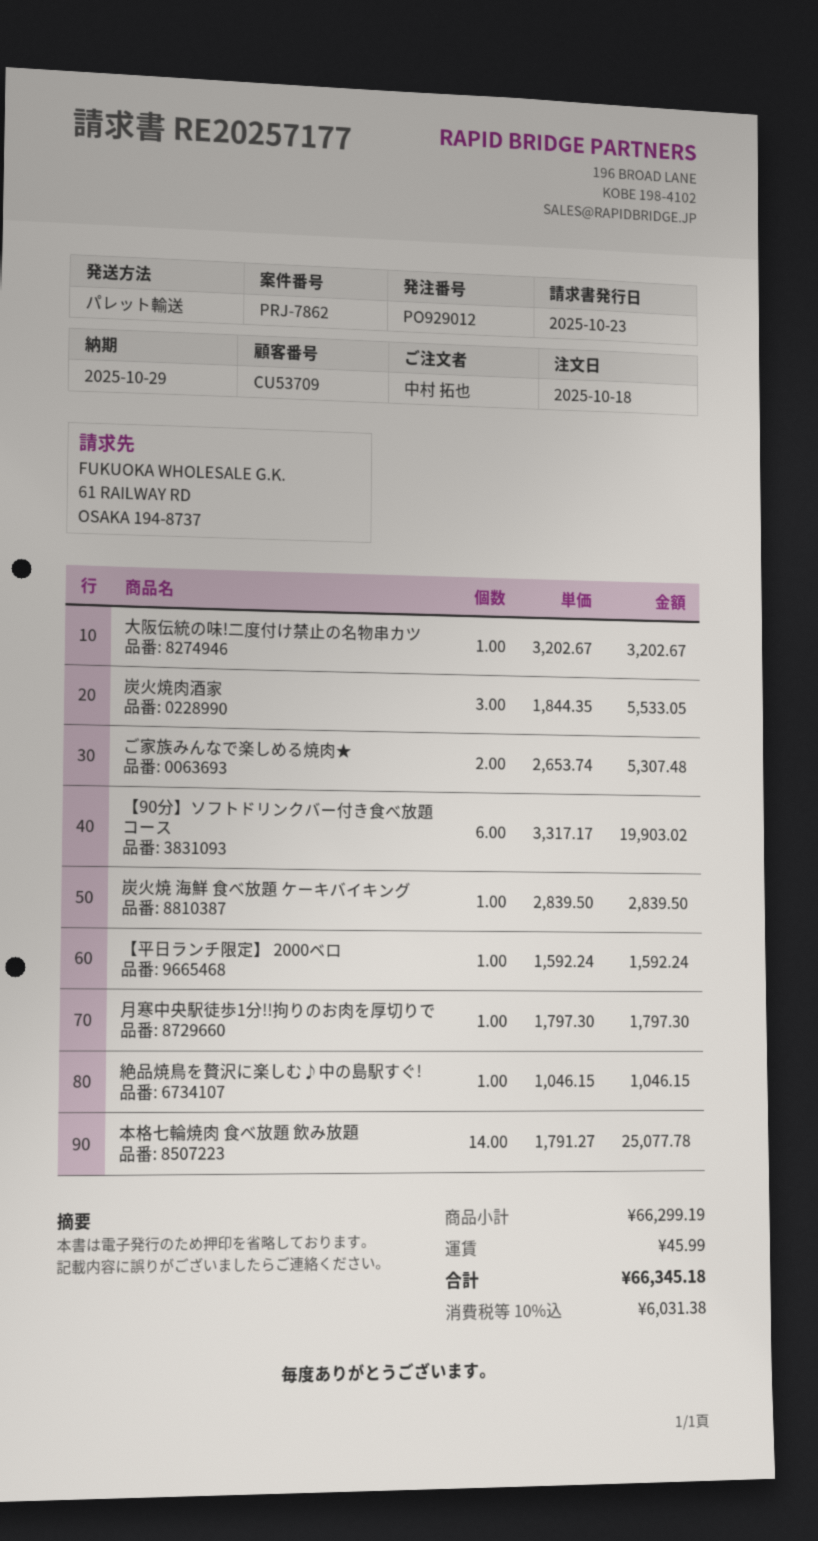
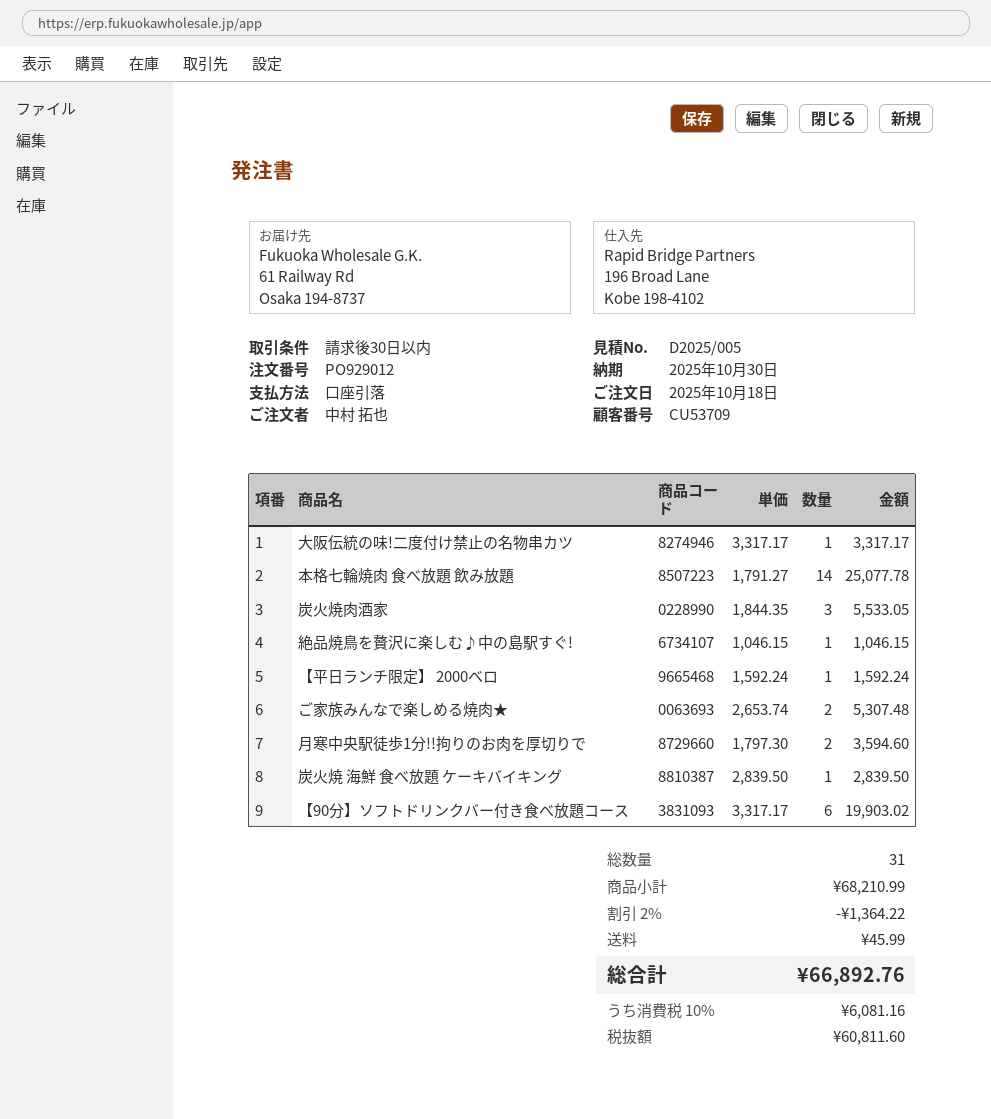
delivery date: 2025-10-29 -> 2025-10-30
大阪伝統の味!二度付け禁止の名物串カツ: 1 x 3202.67 = 3202.67 -> 1 x 3317.17 = 3317.17
月寒中央駅徒歩1分!!拘りのお肉を厚切りで: 1 x 1797.30 = 1797.30 -> 2 x 1797.30 = 3594.60
subtotal: 66299.19 -> 68210.99
discount: none -> 2% = 1364.22
tax: 10% = 6031.38 -> 10% = 6081.16
total: 66345.18 -> 66892.76

